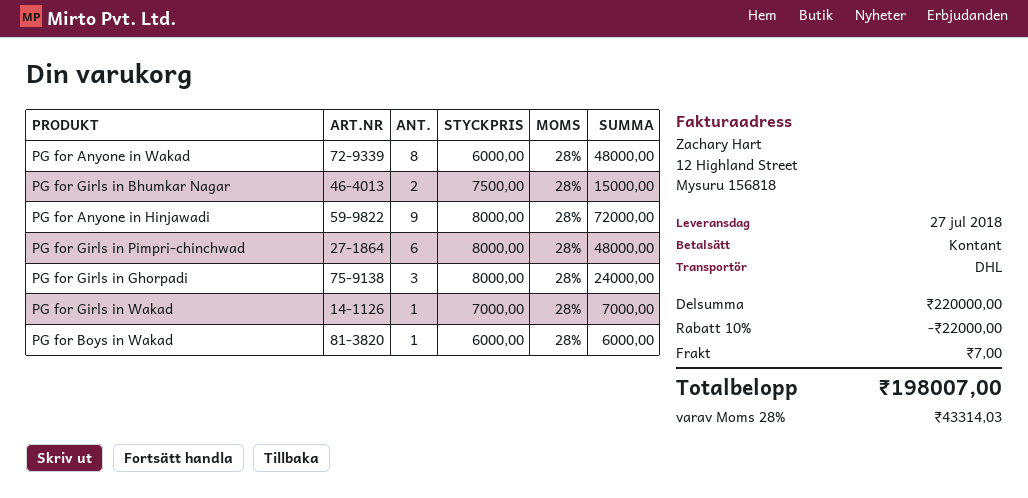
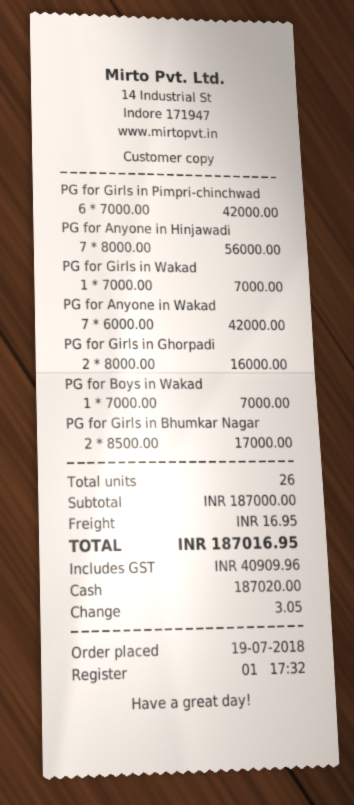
PG for Anyone in Wakad: 8 x 6000.00 = 48000.00 -> 7 x 6000.00 = 42000.00
PG for Girls in Bhumkar Nagar: 2 x 7500.00 = 15000.00 -> 2 x 8500.00 = 17000.00
PG for Anyone in Hinjawadi: 9 x 8000.00 = 72000.00 -> 7 x 8000.00 = 56000.00
PG for Girls in Pimpri-chinchwad: 6 x 8000.00 = 48000.00 -> 6 x 7000.00 = 42000.00
PG for Girls in Ghorpadi: 3 x 8000.00 = 24000.00 -> 2 x 8000.00 = 16000.00
PG for Boys in Wakad: 1 x 6000.00 = 6000.00 -> 1 x 7000.00 = 7000.00
subtotal: 220000.00 -> 187000.00
discount: 10% = 22000.00 -> none
shipping: 7.00 -> 16.95
tax: 43314.03 -> 40909.96
total: 198007.00 -> 187016.95

